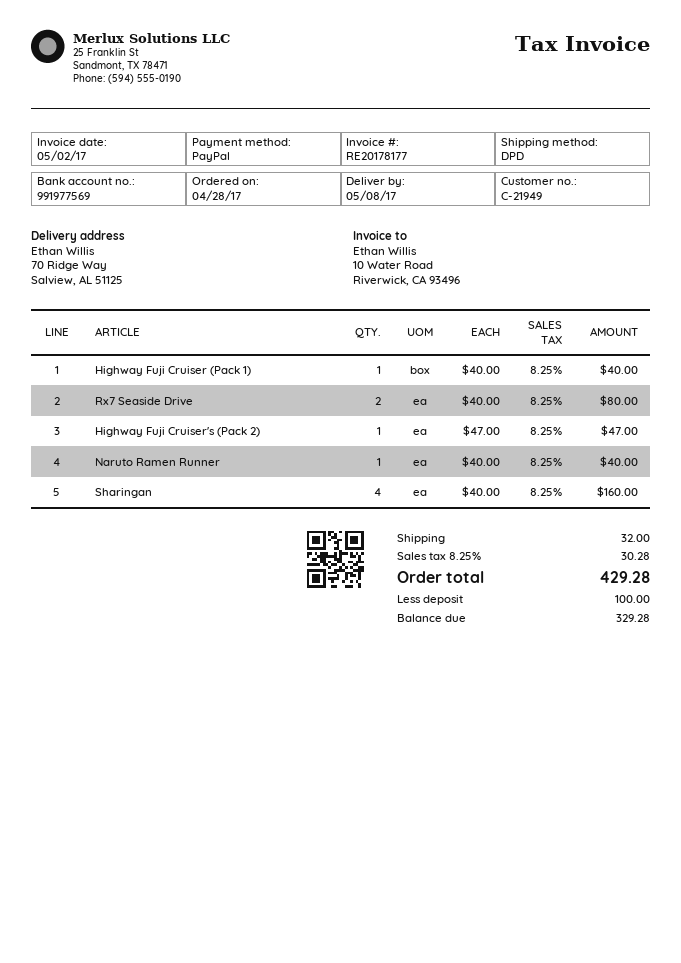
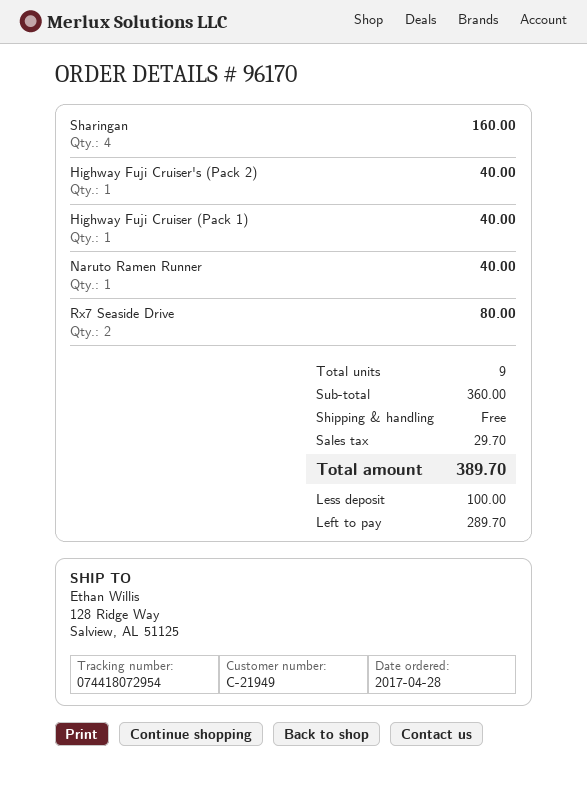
ship to: 70 Ridge Way, Salview, AL 51125 -> 128 Ridge Way, Salview, AL 51125
Highway Fuji Cruiser's (Pack 2): 1 for 47.00 -> 1 for 40.00
shipping: 32.00 -> 0.00
tax: 30.28 -> 29.70
total: 429.28 -> 389.70
balance: 329.28 -> 289.70

